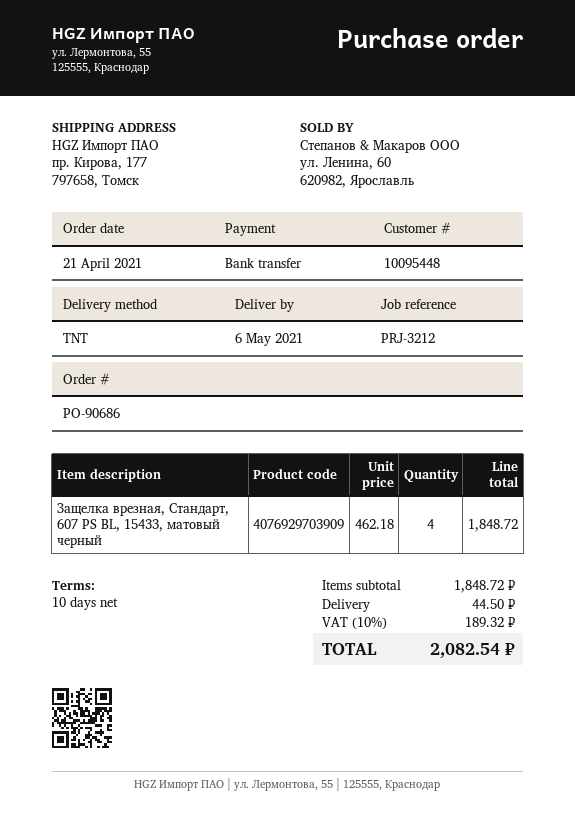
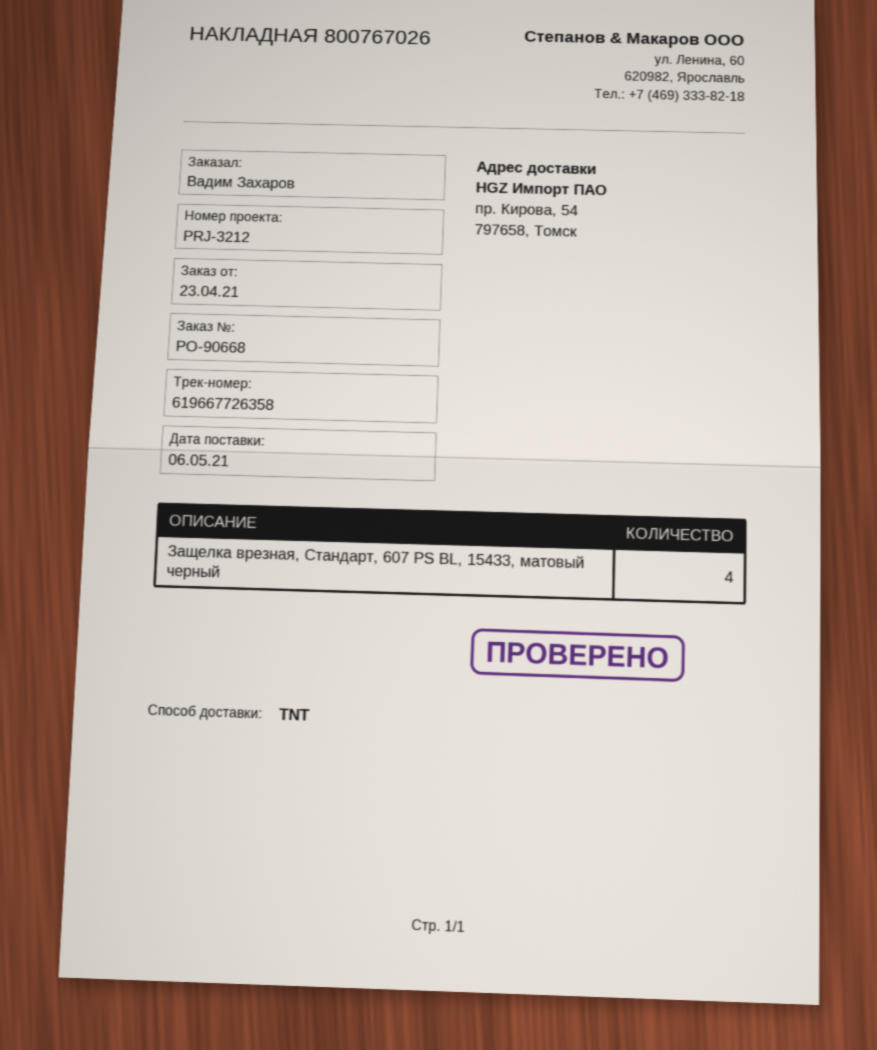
order number: PO-90686 -> PO-90668
order date: 2021-04-21 -> 2021-04-23
ship to: пр. Кирова, 177, 797658, Томск -> пр. Кирова, 54, 797658, Томск

